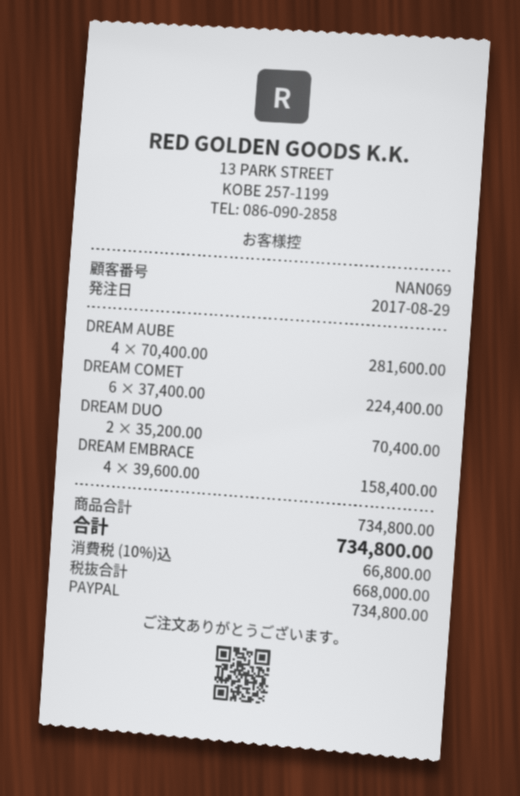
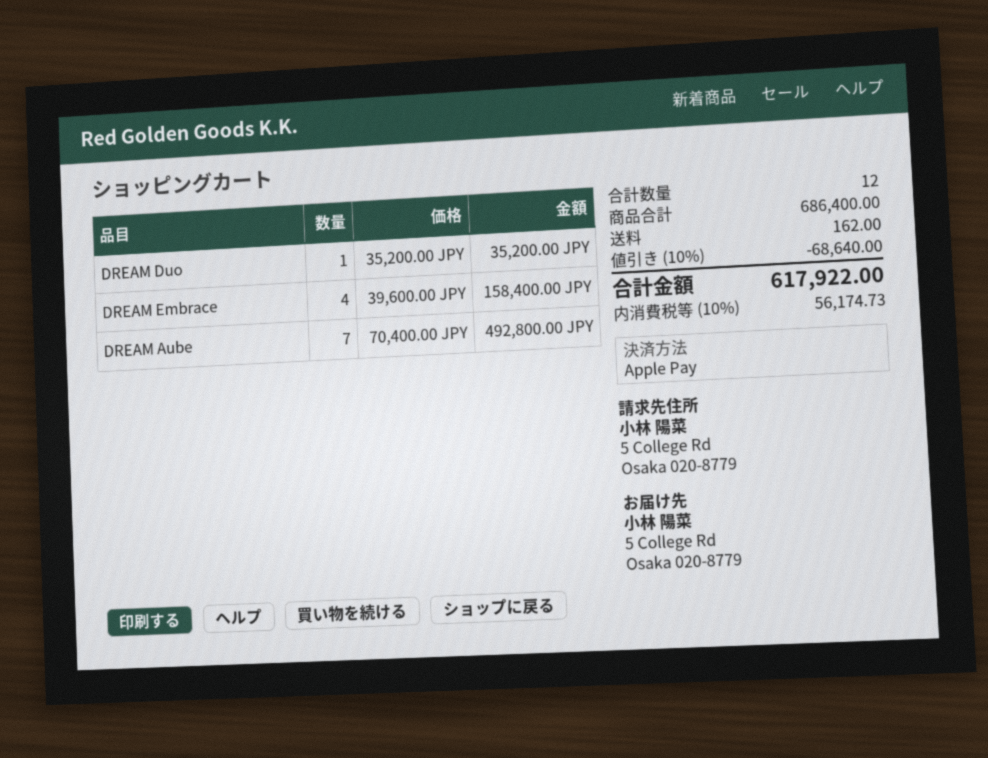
payment method: PayPal -> Apple Pay
DREAM AUBE: 4 x 70400.00 = 281600.00 -> 7 x 70400.00 = 492800.00
DREAM COMET: 6 x 37400.00 = 224400.00 -> none
DREAM DUO: 2 x 35200.00 = 70400.00 -> 1 x 35200.00 = 35200.00
subtotal: 734800.00 -> 686400.00
discount: none -> 10% = 68640.00
shipping: none -> 162.00
tax: 10% = 66800.00 -> 10% = 56174.73
total: 734800.00 -> 617922.00

